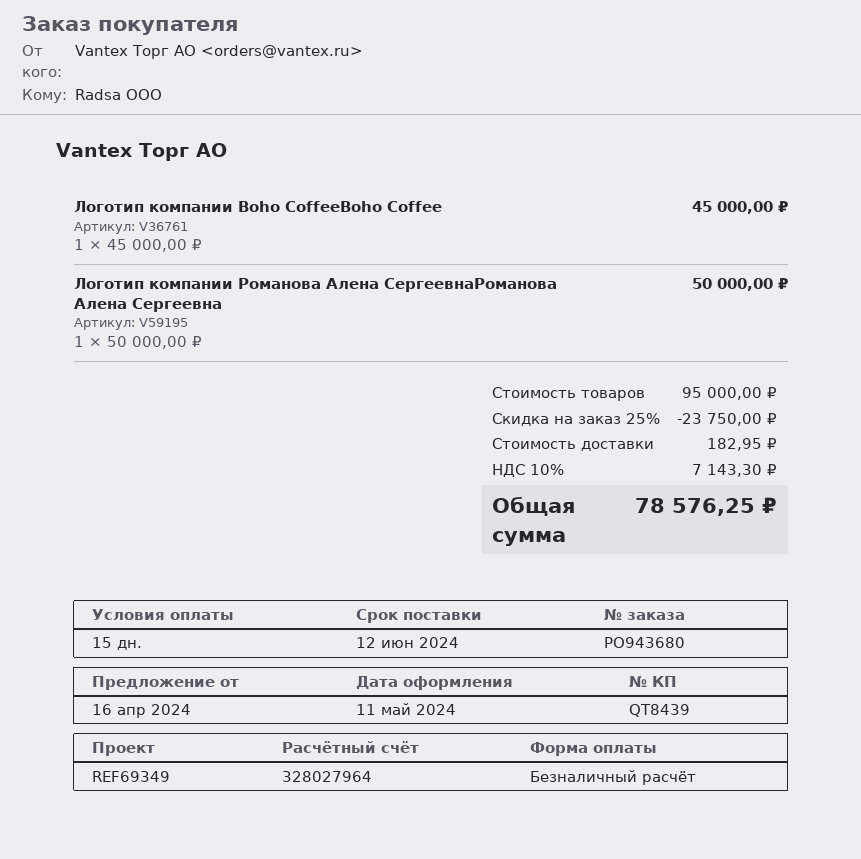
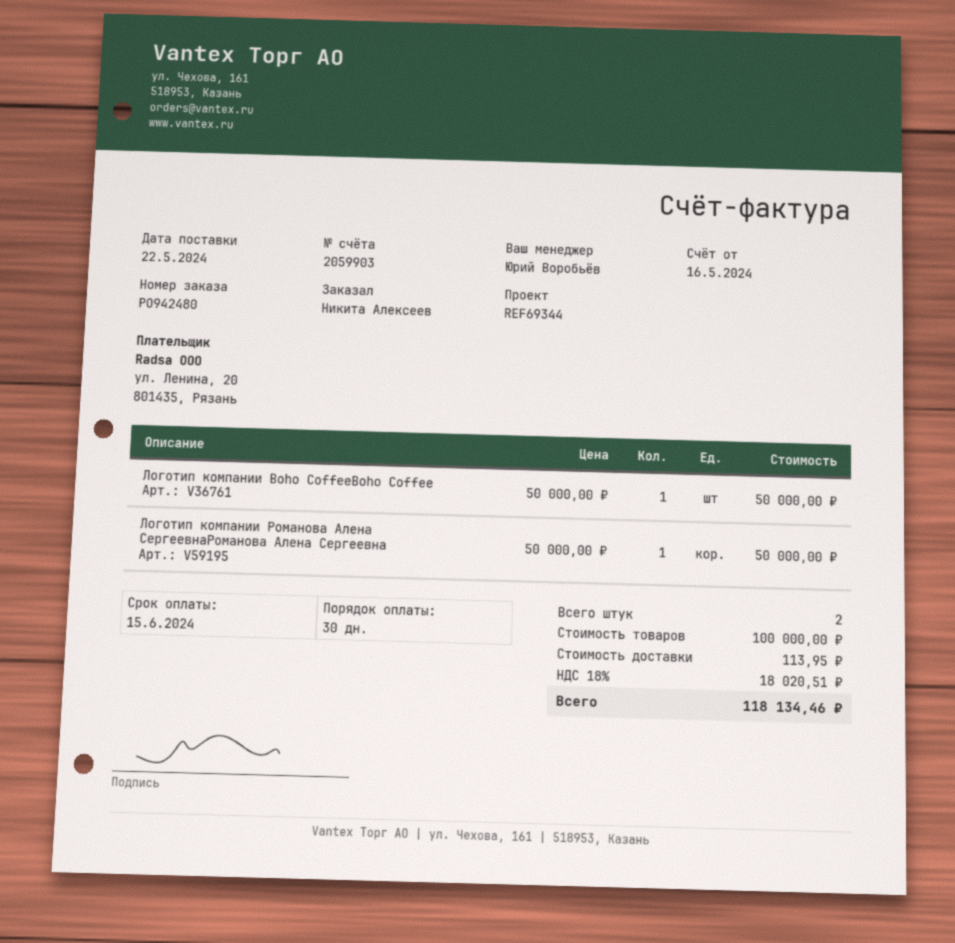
order number: PO943680 -> PO942480
delivery date: 2024-06-12 -> 2024-05-22
payment terms: 15 days -> 30 days
reference: REF69349 -> REF69344
Логотип компании Boho CoffeeBoho Coffee: 1 x 45000.00 = 45000.00 -> 1 x 50000.00 = 50000.00
subtotal: 95000.00 -> 100000.00
discount: 25% = 23750.00 -> none
shipping: 182.95 -> 113.95
tax: 10% = 7143.30 -> 18% = 18020.51
total: 78576.25 -> 118134.46

